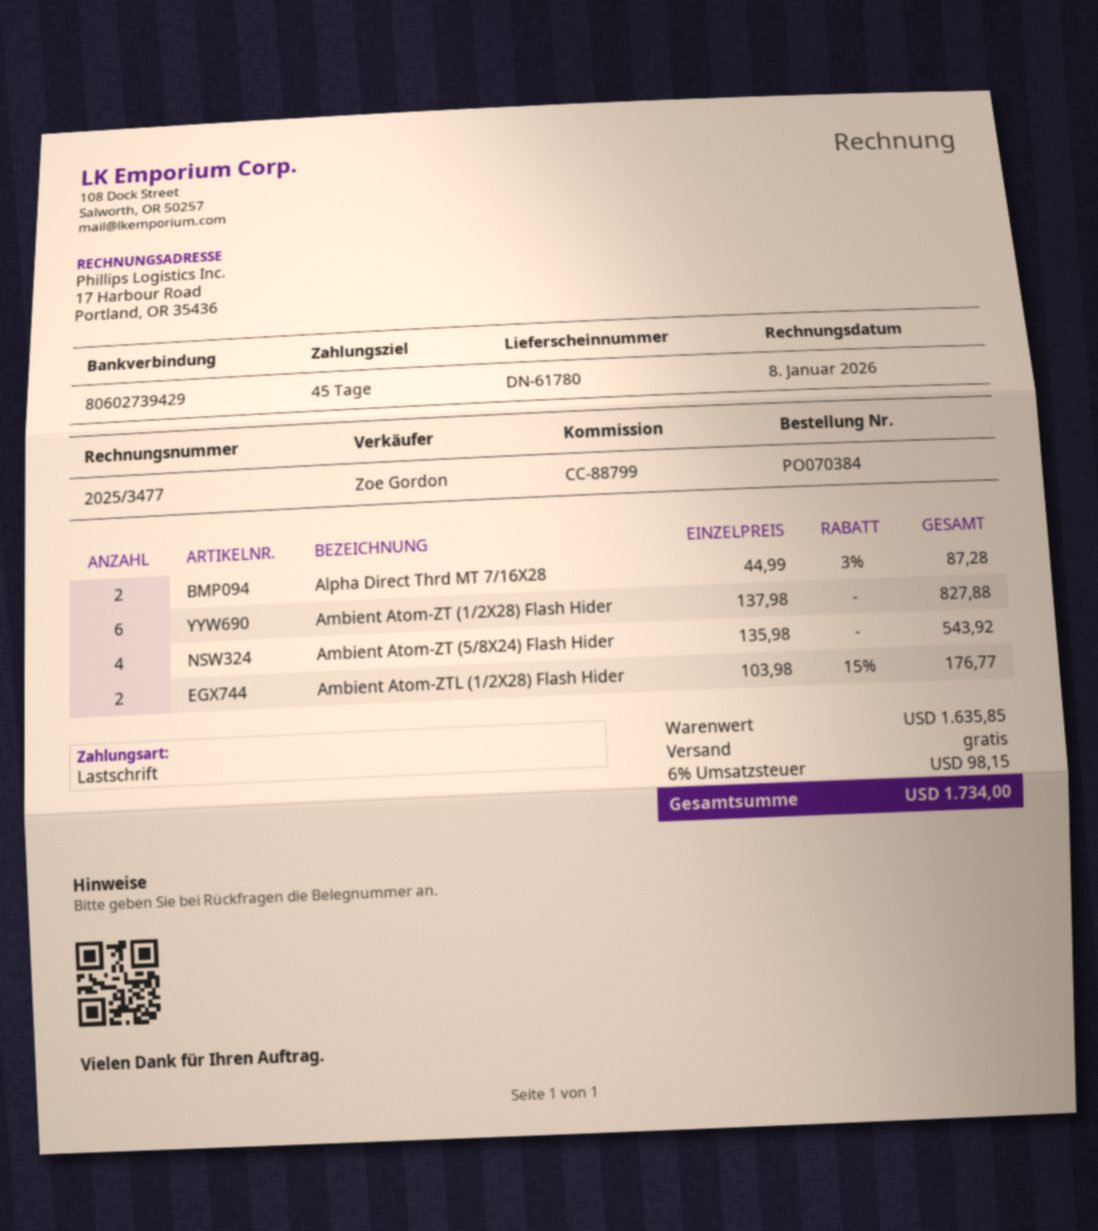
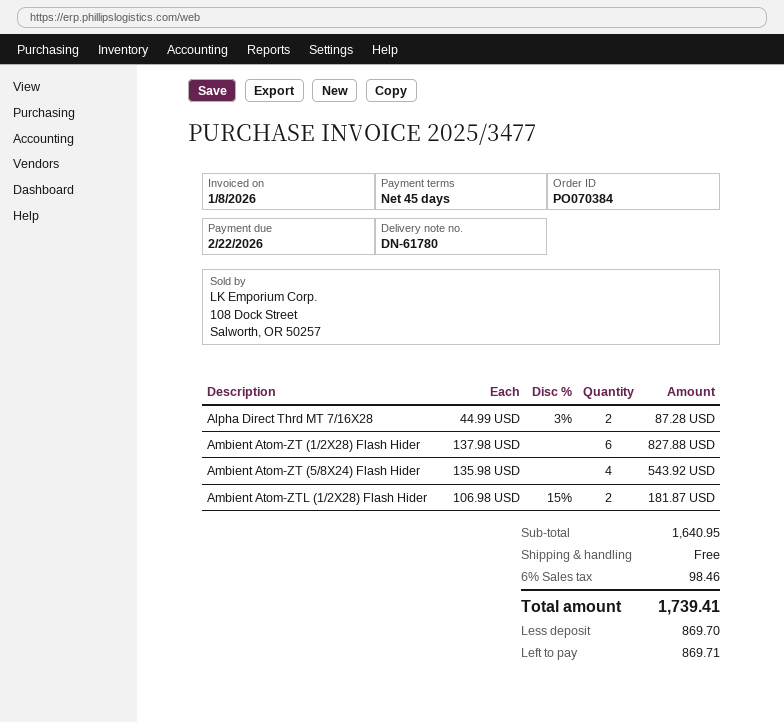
Ambient Atom-ZTL (1/2X28) Flash Hider: 2 x 103.98 - 15% = 176.77 -> 2 x 106.98 - 15% = 181.87
subtotal: 1635.85 -> 1640.95
tax: 6% = 98.15 -> 6% = 98.46
total: 1734.00 -> 1739.41

